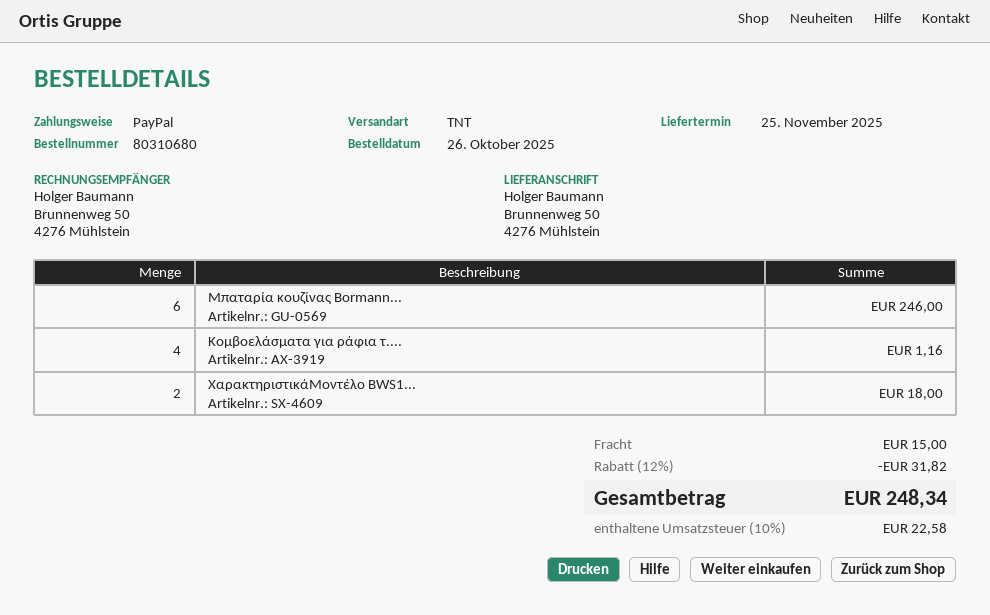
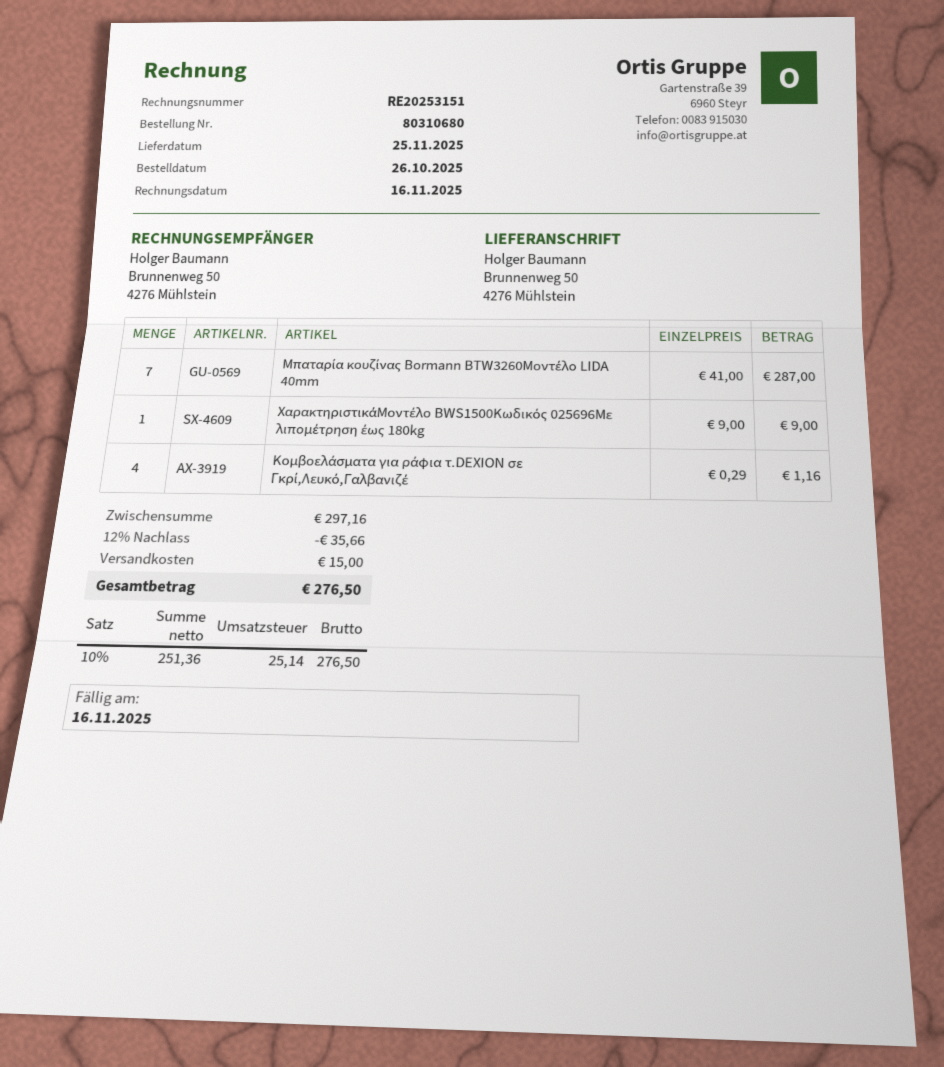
Μπαταρία κουζίνας Bormann...: 6 for 246.00 -> 7 for 287.00
ΧαρακτηριστικάΜοντέλο BWS1...: 2 for 18.00 -> 1 for 9.00
discount: 12% = 31.82 -> 12% = 35.66
tax: 10% = 22.58 -> 10% = 25.14
total: 248.34 -> 276.50

